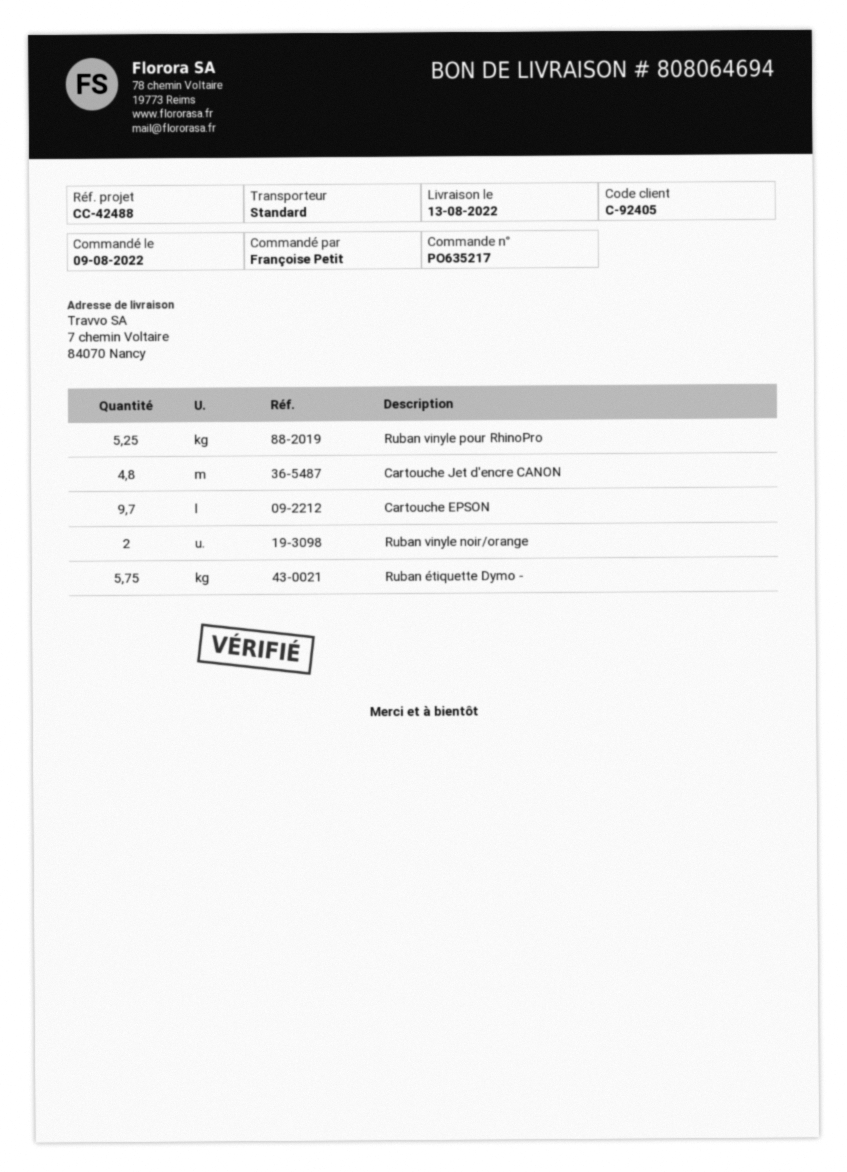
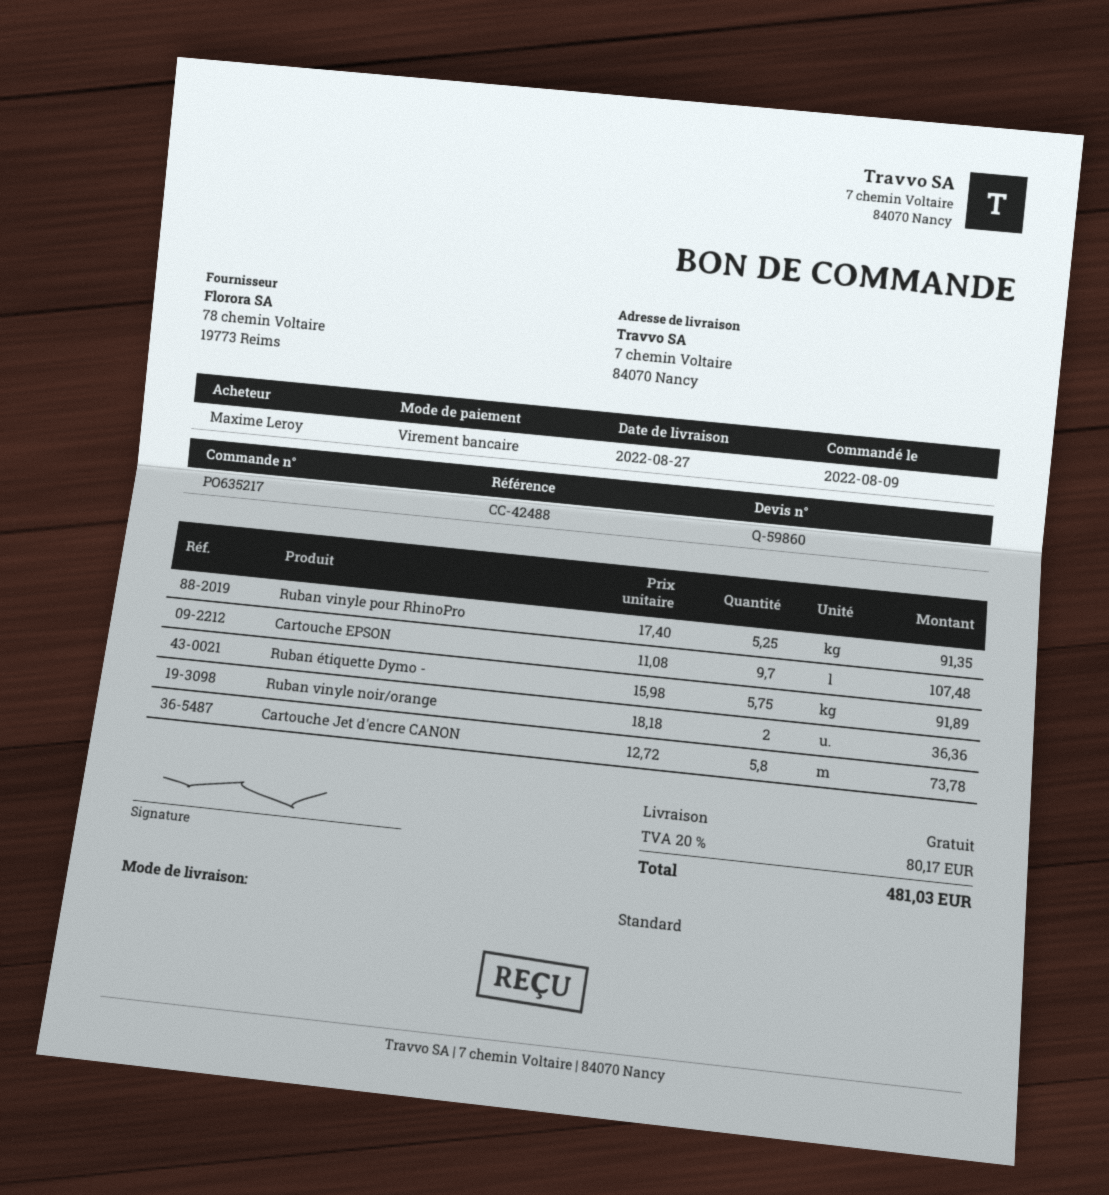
delivery date: 2022-08-13 -> 2022-08-27
ordered by: Françoise Petit -> Maxime Leroy
Cartouche Jet d'encre CANON: 4.8 -> 5.8

